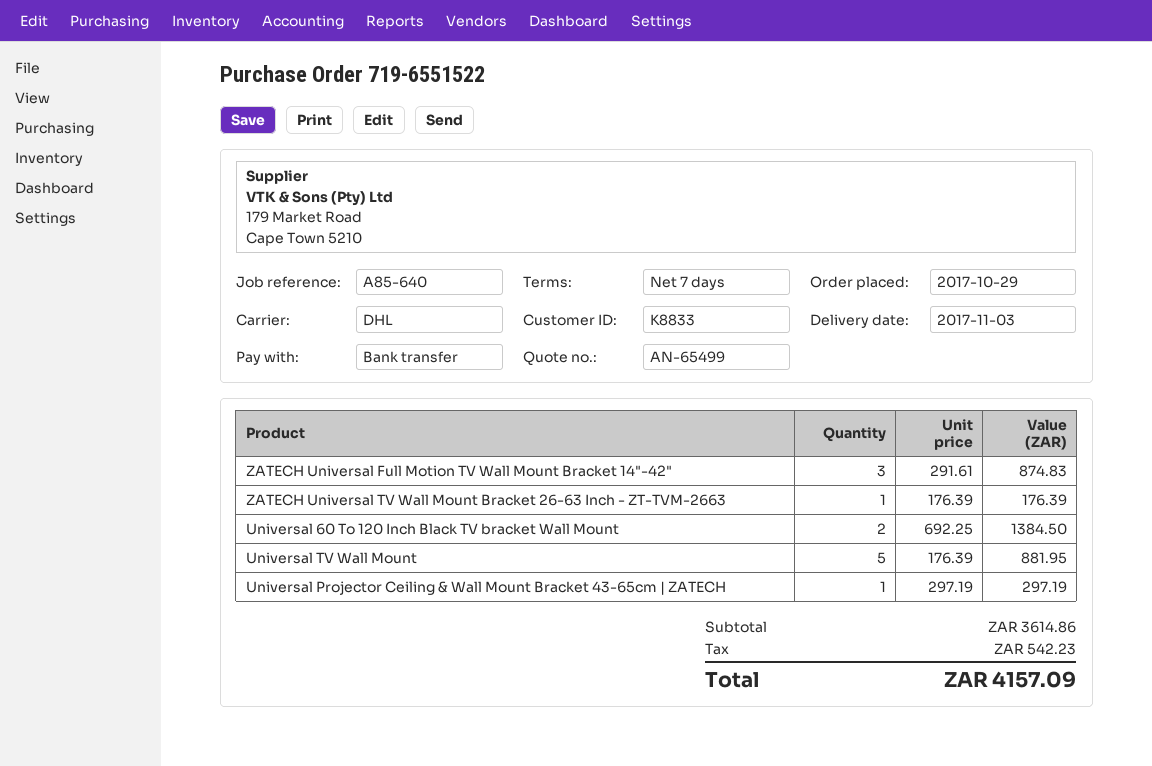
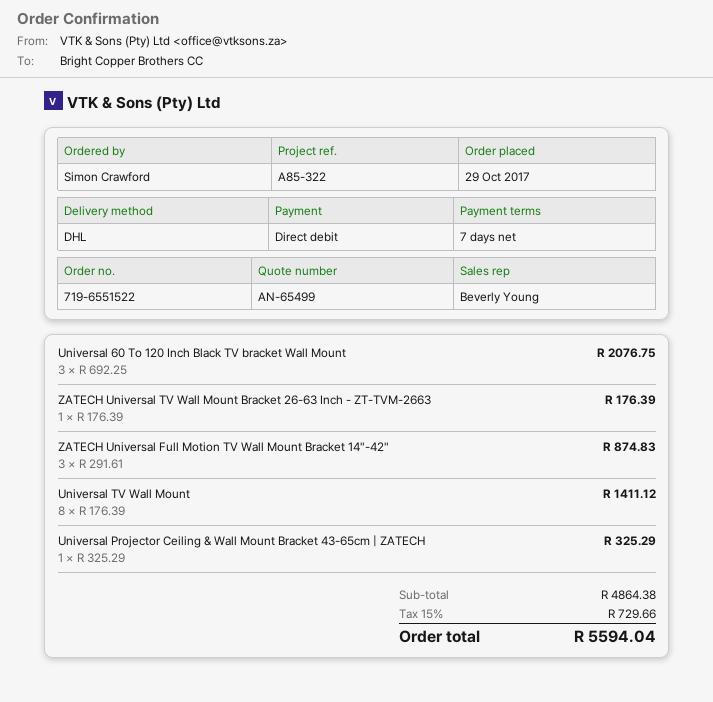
reference: A85-640 -> A85-322
payment method: bank transfer -> direct debit
Universal 60 To 120 Inch Black TV bracket Wall Mount: 2 x 692.25 = 1384.50 -> 3 x 692.25 = 2076.75
Universal TV Wall Mount: 5 x 176.39 = 881.95 -> 8 x 176.39 = 1411.12
Universal Projector Ceiling & Wall Mount Bracket 43-65cm | ZATECH: 1 x 297.19 = 297.19 -> 1 x 325.29 = 325.29
subtotal: 3614.86 -> 4864.38
tax: 542.23 -> 729.66
total: 4157.09 -> 5594.04

